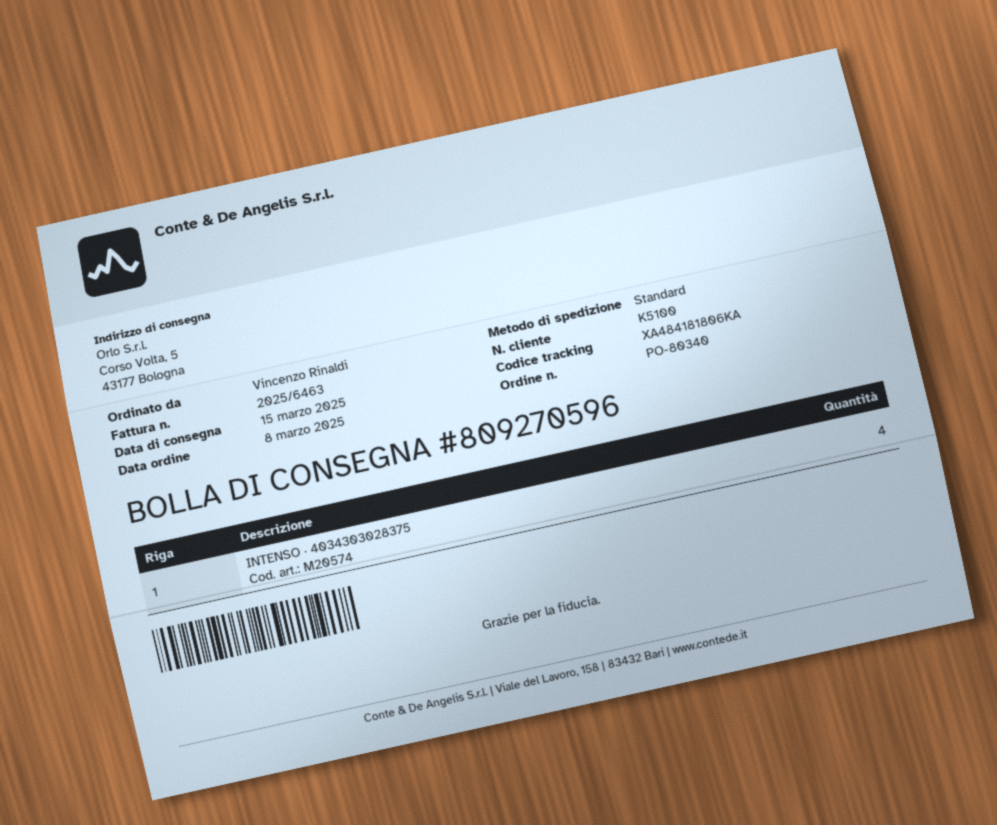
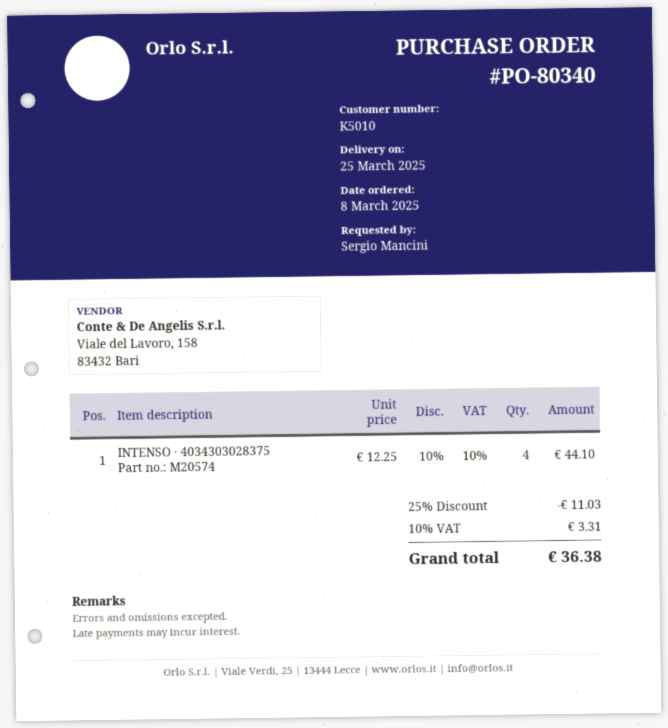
delivery date: 2025-03-15 -> 2025-03-25
customer number: K5100 -> K5010
ordered by: Vincenzo Rinaldi -> Sergio Mancini

